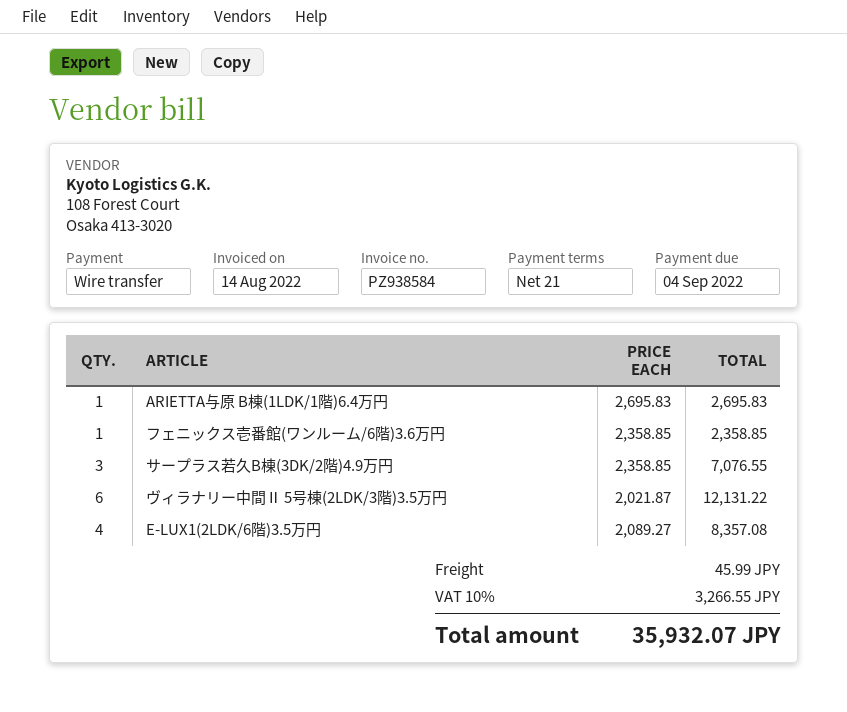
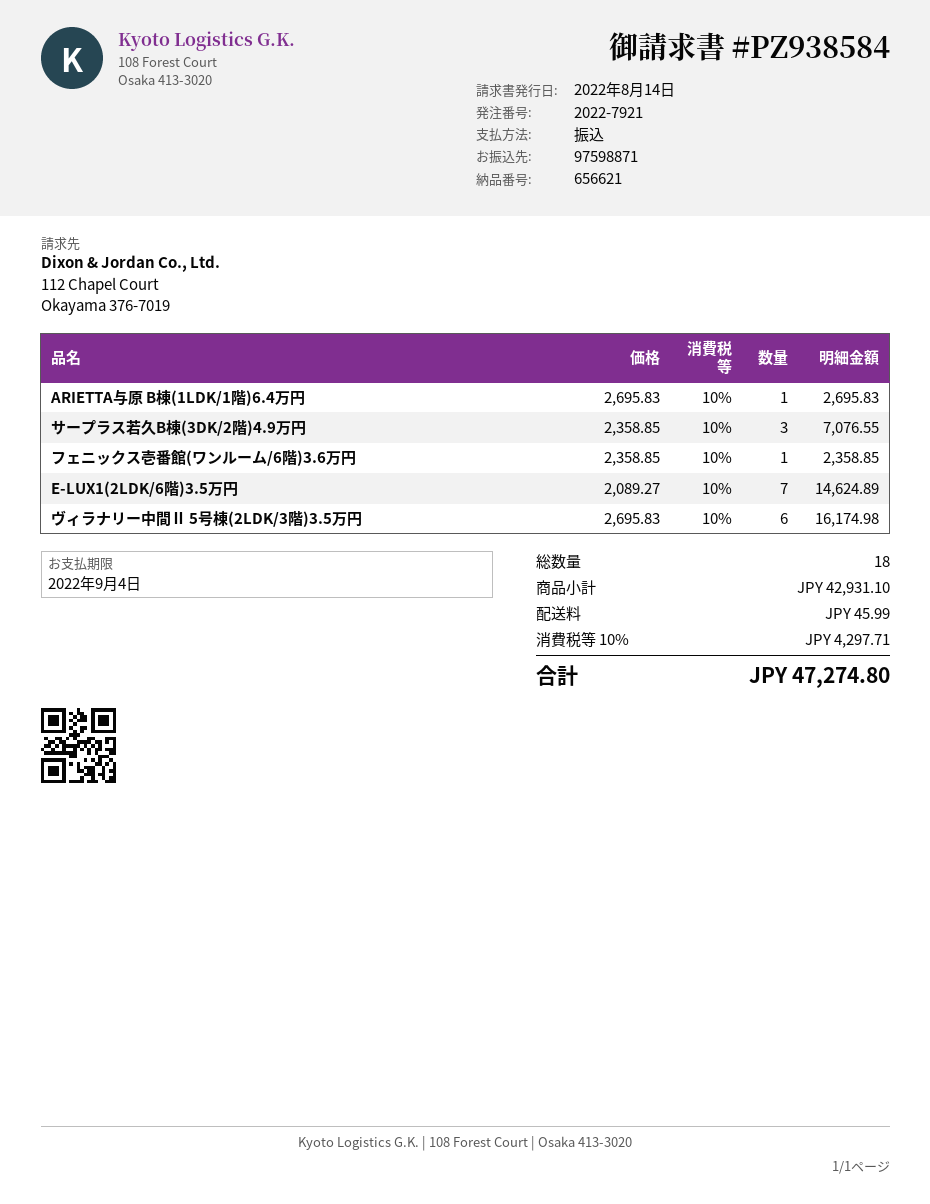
ヴィラナリー中間Ⅱ 5号棟(2LDK/3階)3.5万円: 6 x 2021.87 = 12131.22 -> 6 x 2695.83 = 16174.98
E-LUX1(2LDK/6階)3.5万円: 4 x 2089.27 = 8357.08 -> 7 x 2089.27 = 14624.89
tax: 10% = 3266.55 -> 10% = 4297.71
total: 35932.07 -> 47274.80

